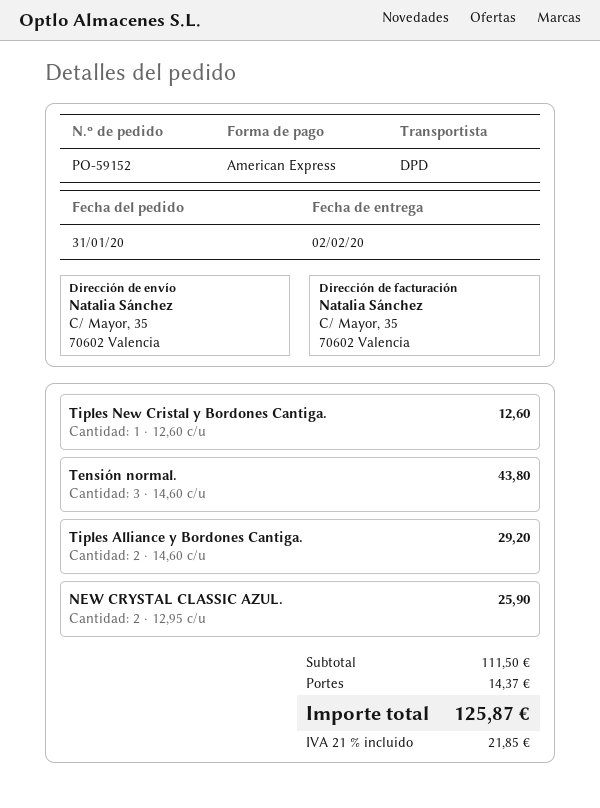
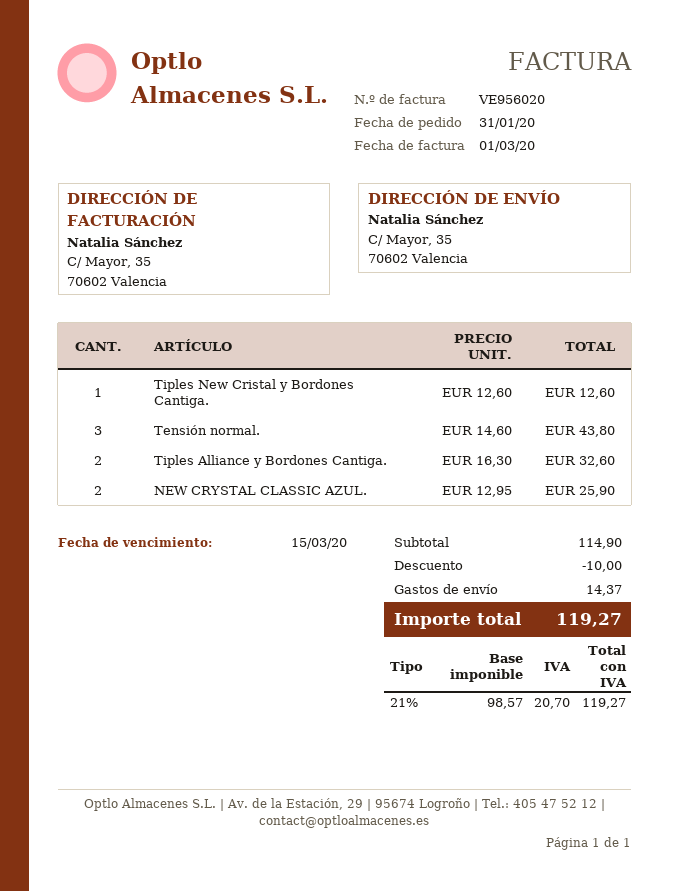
Tiples Alliance y Bordones Cantiga.: 2 x 14.60 = 29.20 -> 2 x 16.30 = 32.60
subtotal: 111.50 -> 114.90
discount: none -> 10.00
tax: 21% = 21.85 -> 21% = 20.70
total: 125.87 -> 119.27

